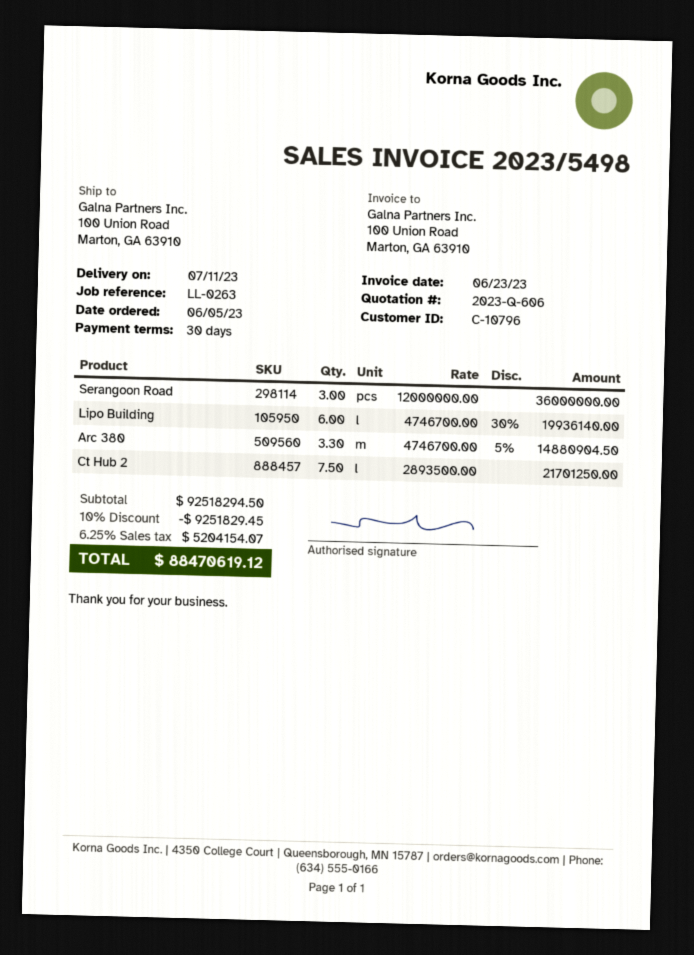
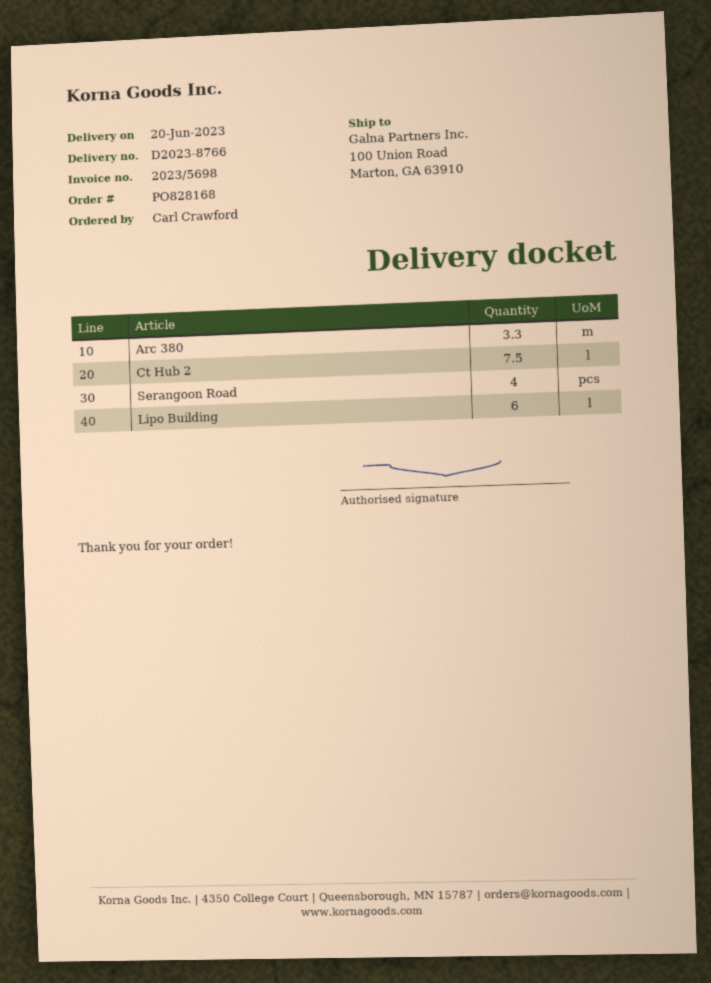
delivery date: 2023-07-11 -> 2023-06-20
invoice number: 2023/5498 -> 2023/5698
Serangoon Road: 3 -> 4

